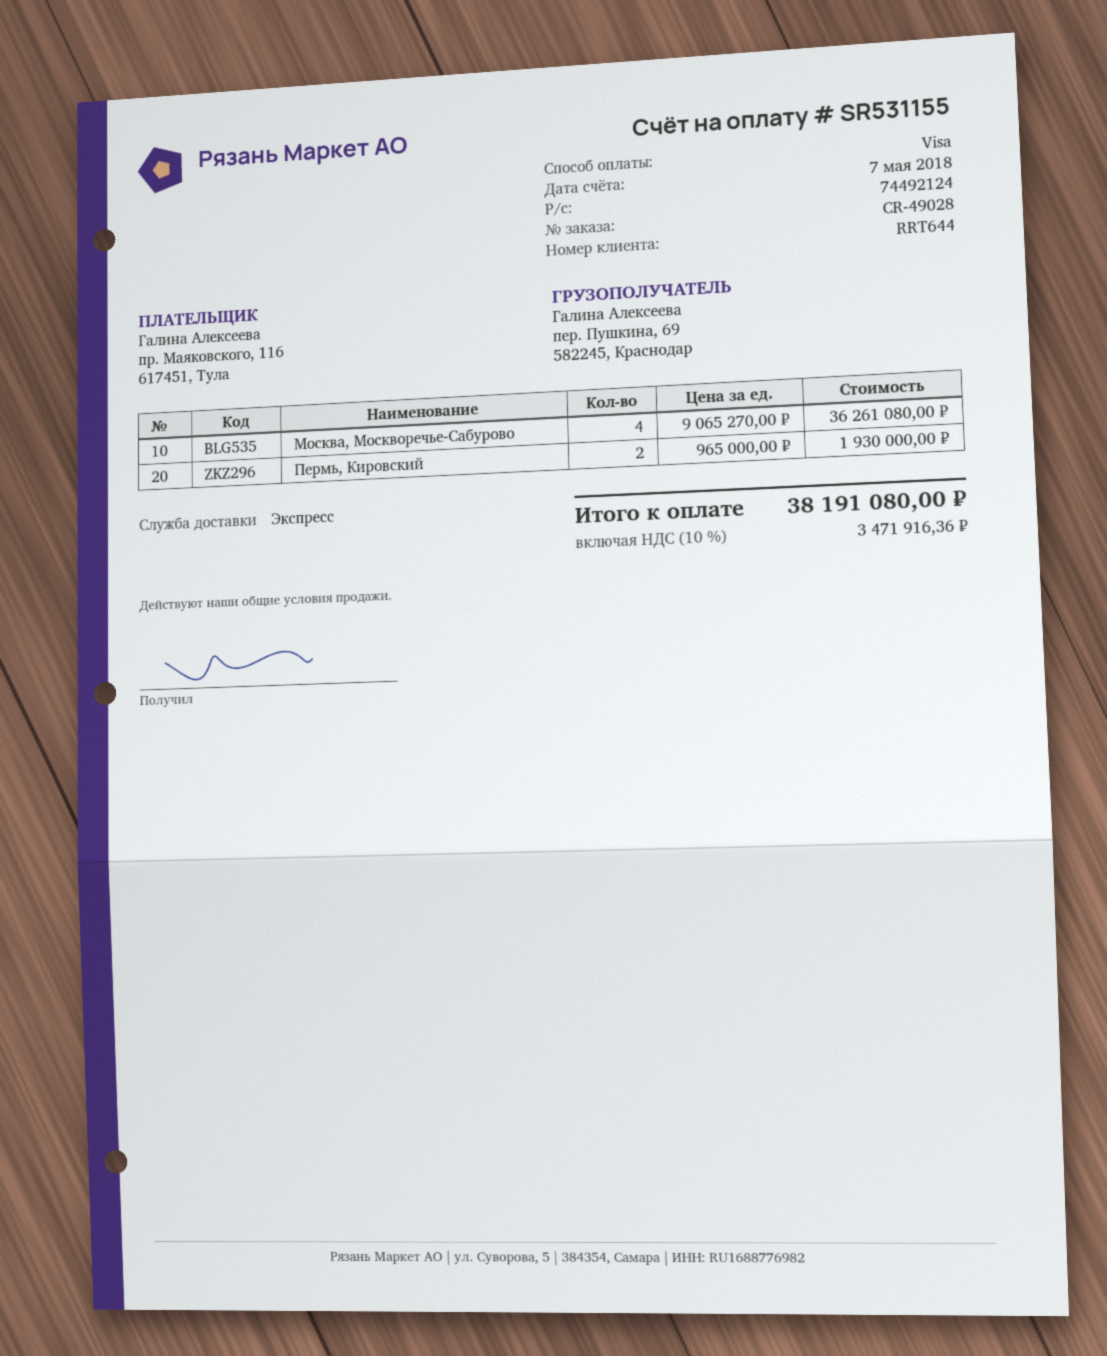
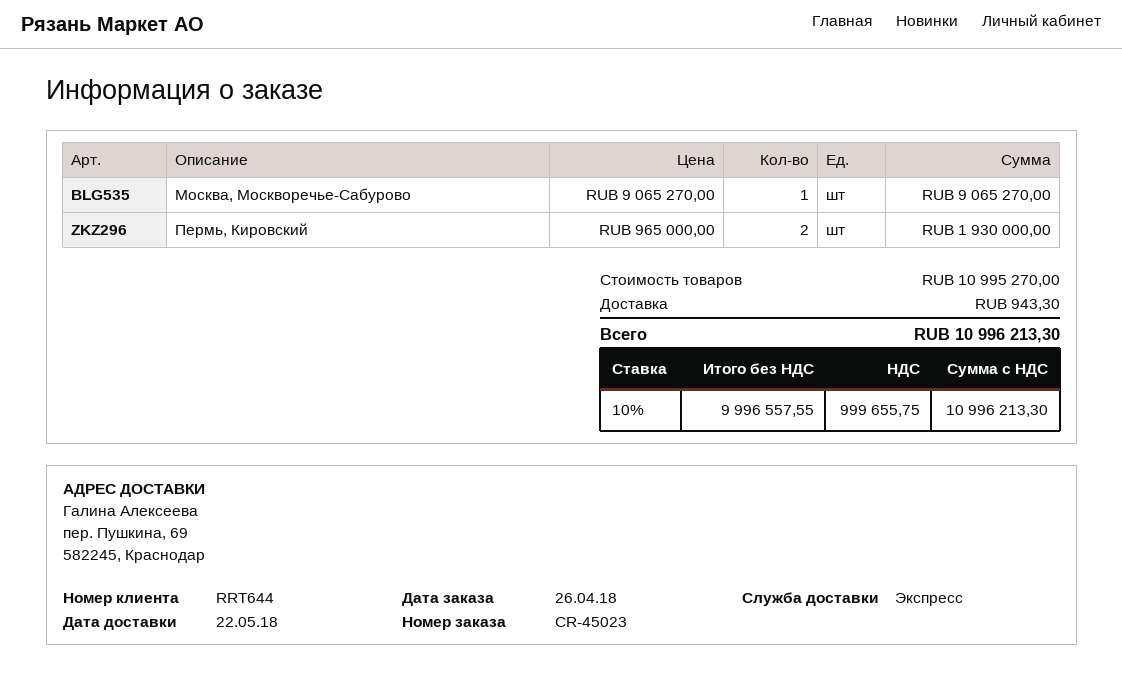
order number: CR-49028 -> CR-45023
Москва, Москворечье-Сабурово: 4 x 9065270.00 = 36261080.00 -> 1 x 9065270.00 = 9065270.00
shipping: none -> 943.30
tax: 10% = 3471916.36 -> 10% = 999655.75
total: 38191080.00 -> 10996213.30

